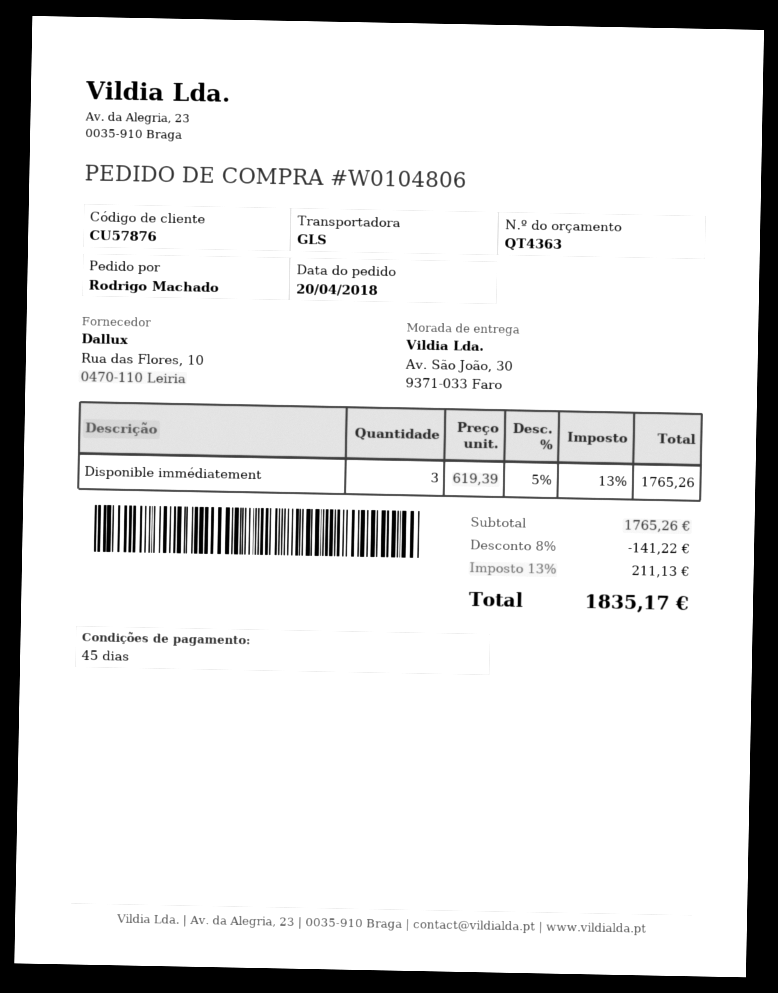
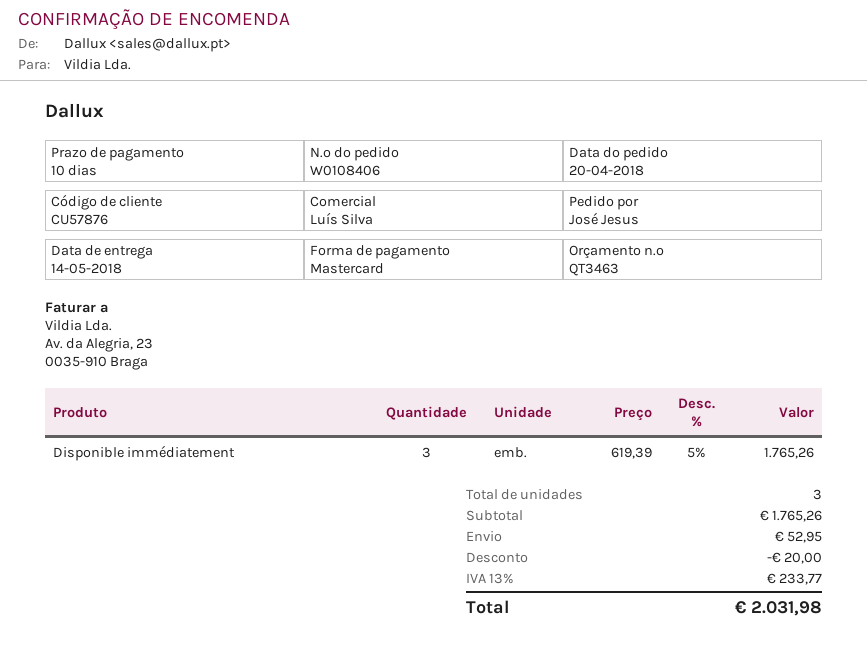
quote number: QT4363 -> QT3463
order number: W0104806 -> W0108406
payment terms: 45 days -> 10 days
ordered by: Rodrigo Machado -> José Jesus
discount: 141.22 -> 20.00
shipping: none -> 52.95
tax: 13% = 211.13 -> 13% = 233.77
total: 1835.17 -> 2031.98

